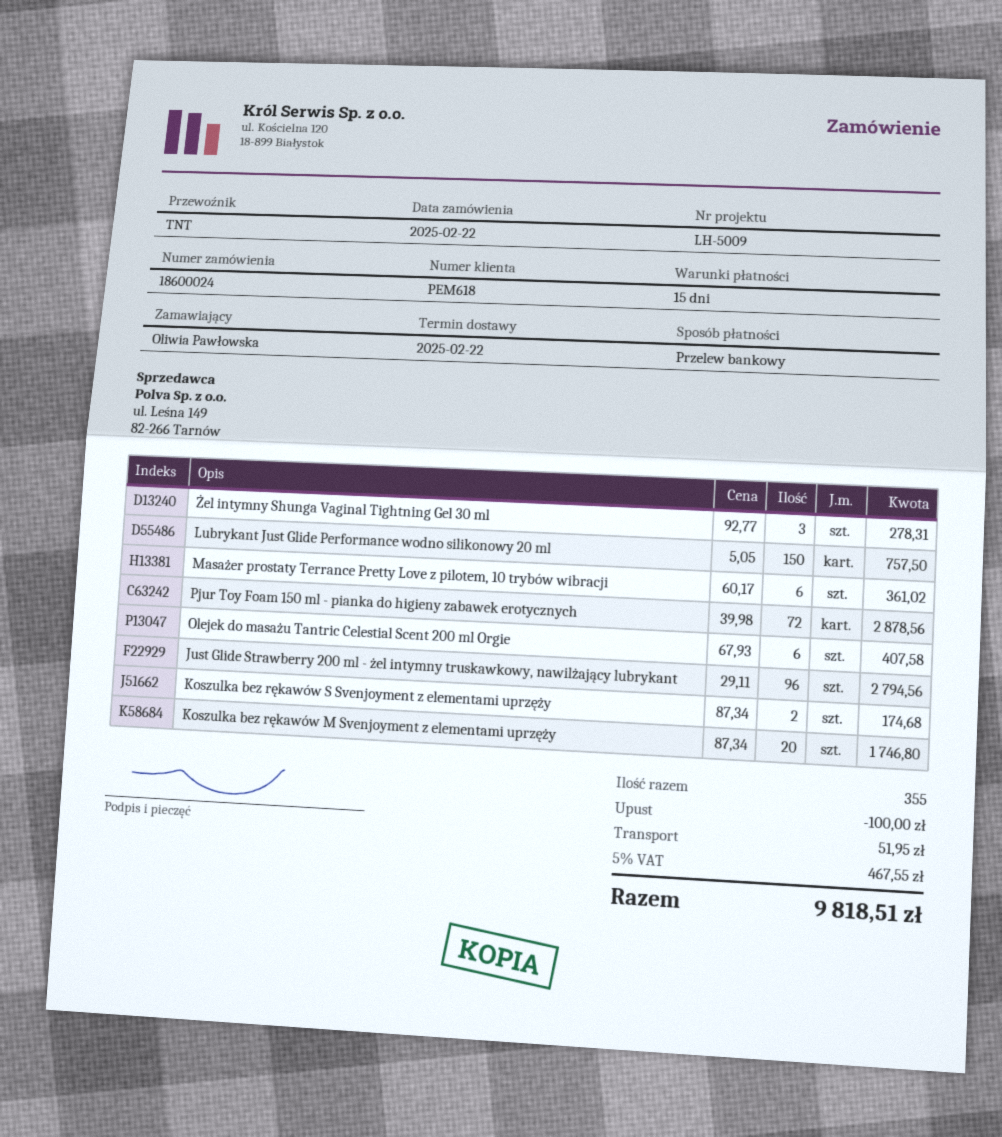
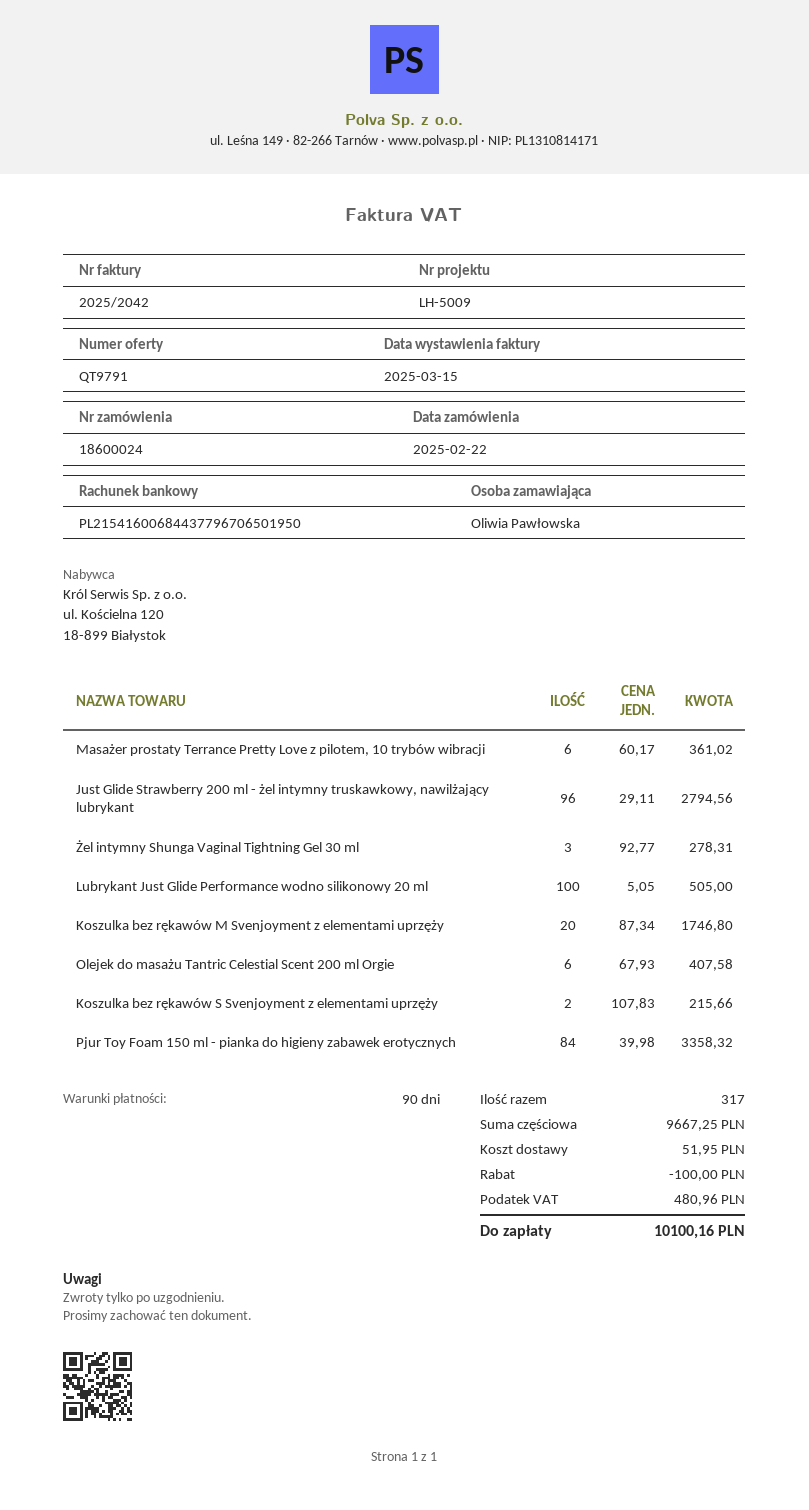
payment terms: 15 days -> 90 days
Lubrykant Just Glide Performance wodno silikonowy 20 ml: 150 x 5.05 = 757.50 -> 100 x 5.05 = 505.00
Pjur Toy Foam 150 ml - pianka do higieny zabawek erotycznych: 72 x 39.98 = 2878.56 -> 84 x 39.98 = 3358.32
Koszulka bez rękawów S Svenjoyment z elementami uprzęży: 2 x 87.34 = 174.68 -> 2 x 107.83 = 215.66
total quantity: 355 -> 317
tax: 467.55 -> 480.96
total: 9818.51 -> 10100.16

